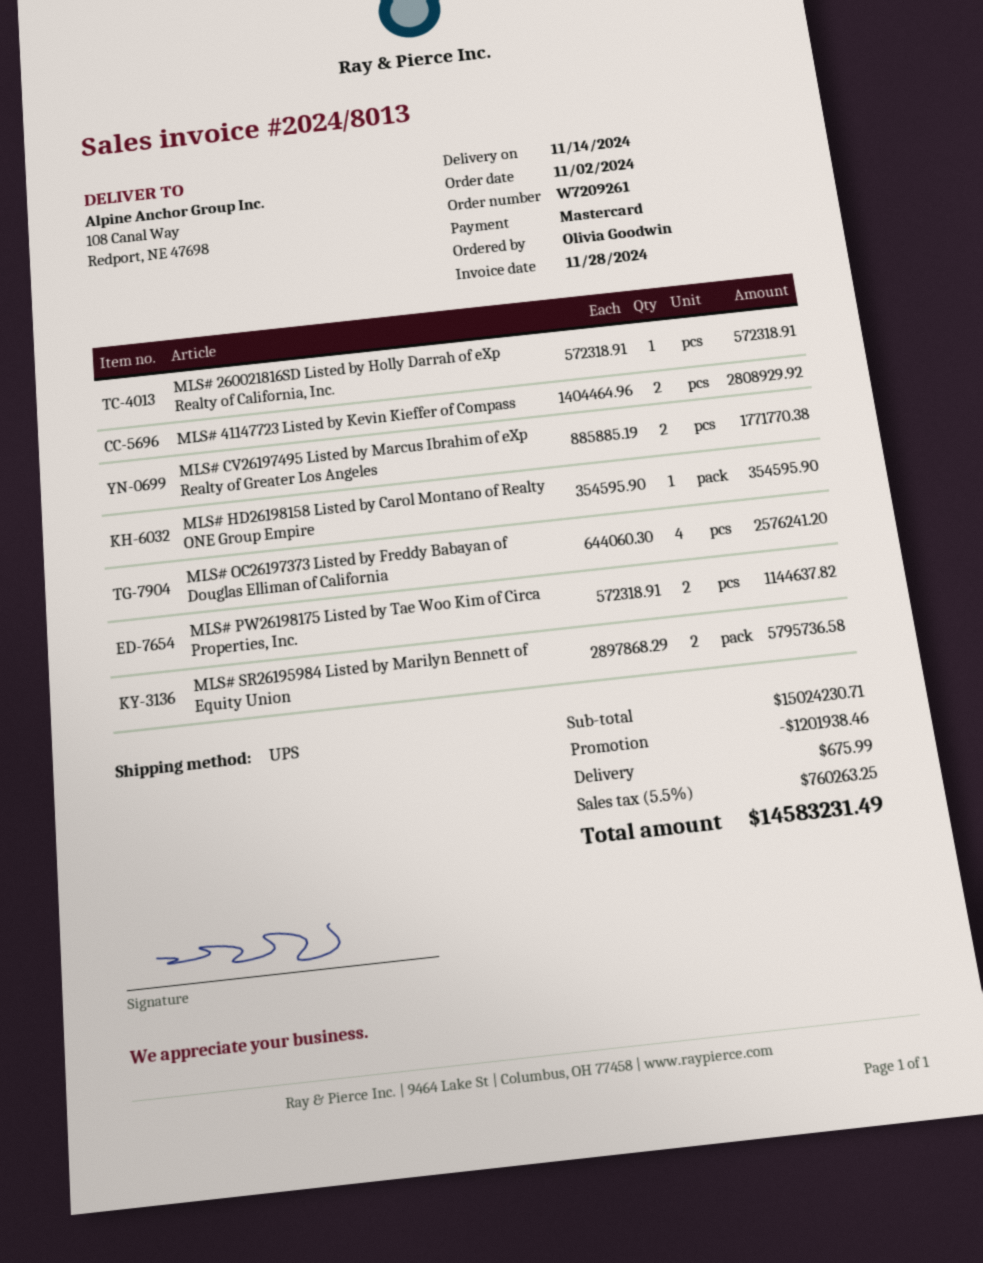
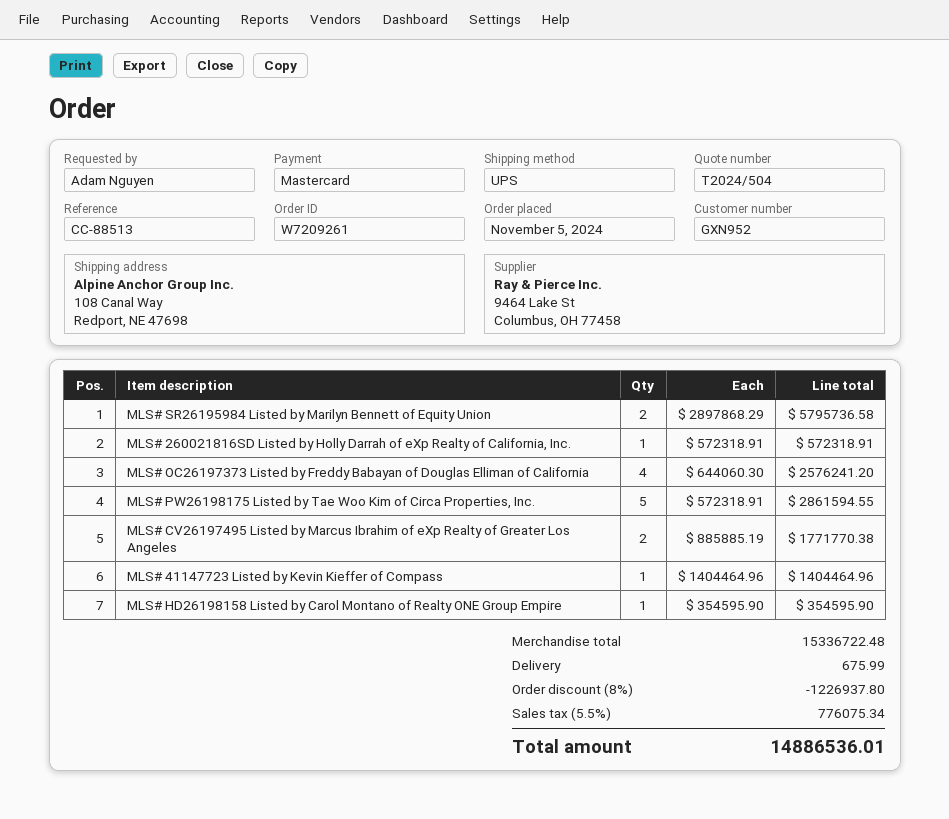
order date: 2024-11-02 -> 2024-11-05
ordered by: Olivia Goodwin -> Adam Nguyen
MLS# 41147723 Listed by Kevin Kieffer of Compass: 2 x 1404464.96 = 2808929.92 -> 1 x 1404464.96 = 1404464.96
MLS# PW26198175 Listed by Tae Woo Kim of Circa Properties, Inc.: 2 x 572318.91 = 1144637.82 -> 5 x 572318.91 = 2861594.55
subtotal: 15024230.71 -> 15336722.48
discount: 1201938.46 -> 1226937.80
tax: 5.5% = 760263.25 -> 5.5% = 776075.34
total: 14583231.49 -> 14886536.01

